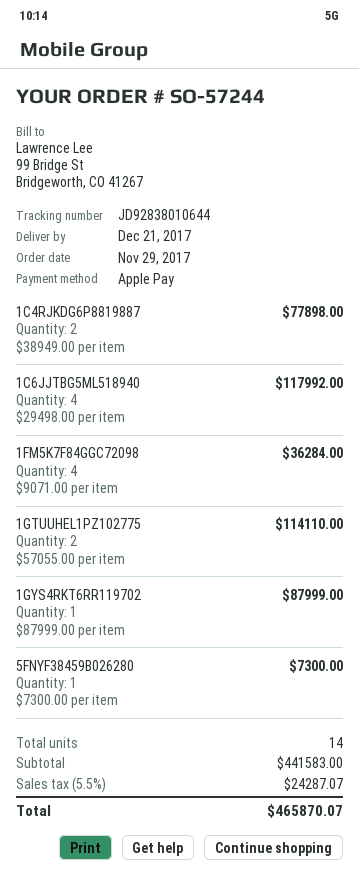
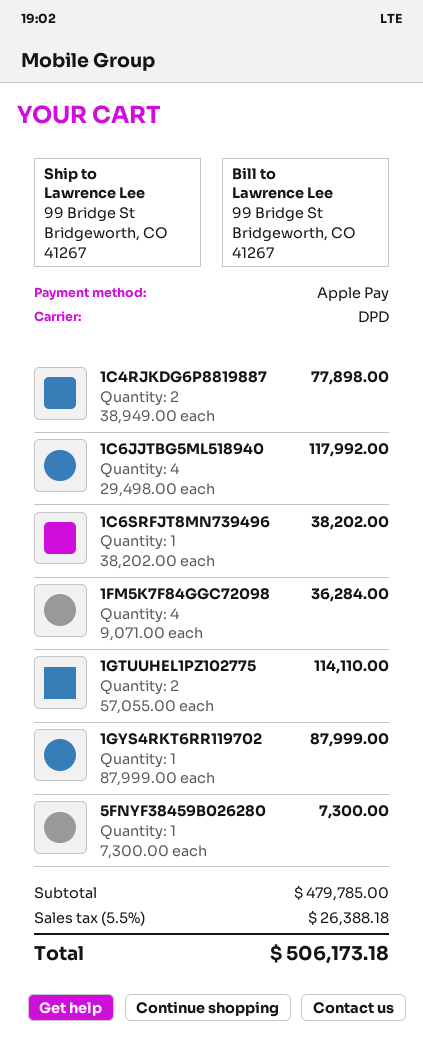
1C6SRFJT8MN739496: none -> 1 x 38202.00 = 38202.00
subtotal: 441583.00 -> 479785.00
tax: 5.5% = 24287.07 -> 5.5% = 26388.18
total: 465870.07 -> 506173.18

